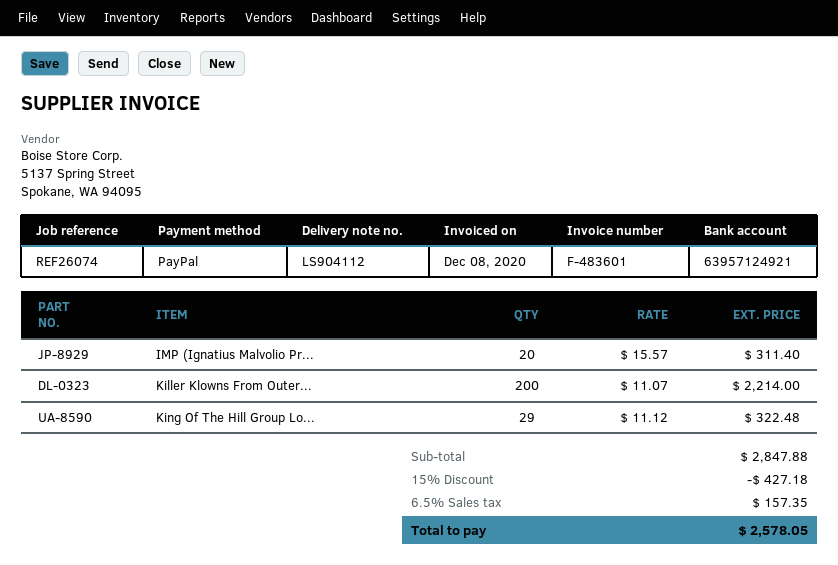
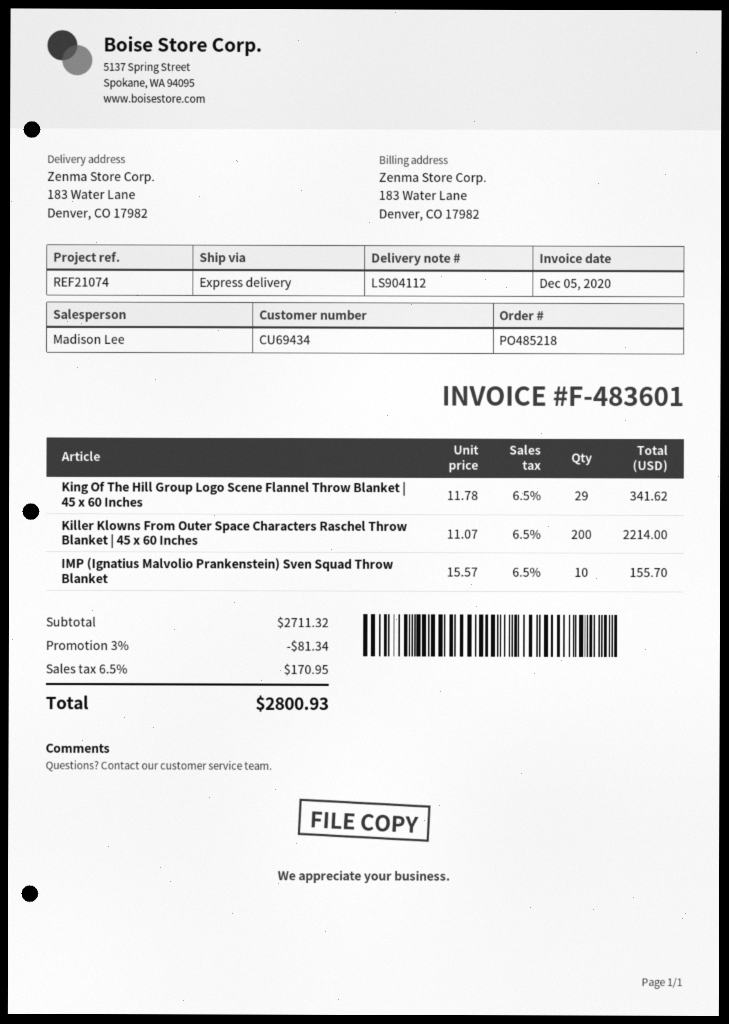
invoice date: 2020-12-08 -> 2020-12-05
reference: REF26074 -> REF21074
IMP (Ignatius Malvolio Pr...: 20 x 15.57 = 311.40 -> 10 x 15.57 = 155.70
King Of The Hill Group Lo...: 29 x 11.12 = 322.48 -> 29 x 11.78 = 341.62
subtotal: 2847.88 -> 2711.32
discount: 15% = 427.18 -> 3% = 81.34
tax: 6.5% = 157.35 -> 6.5% = 170.95
total: 2578.05 -> 2800.93

